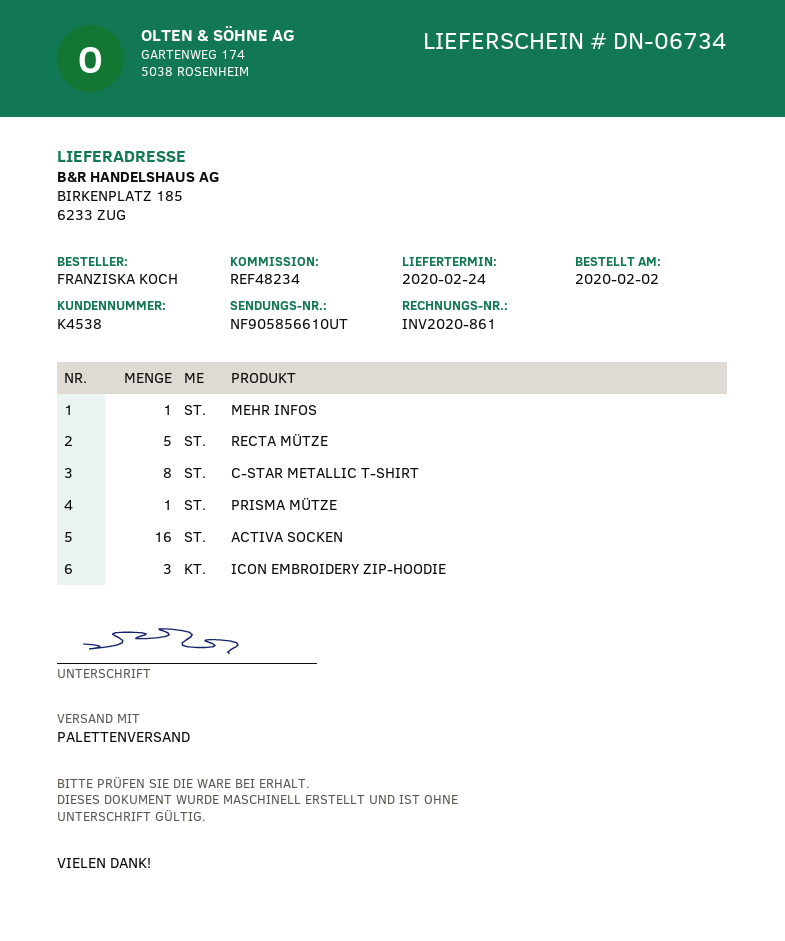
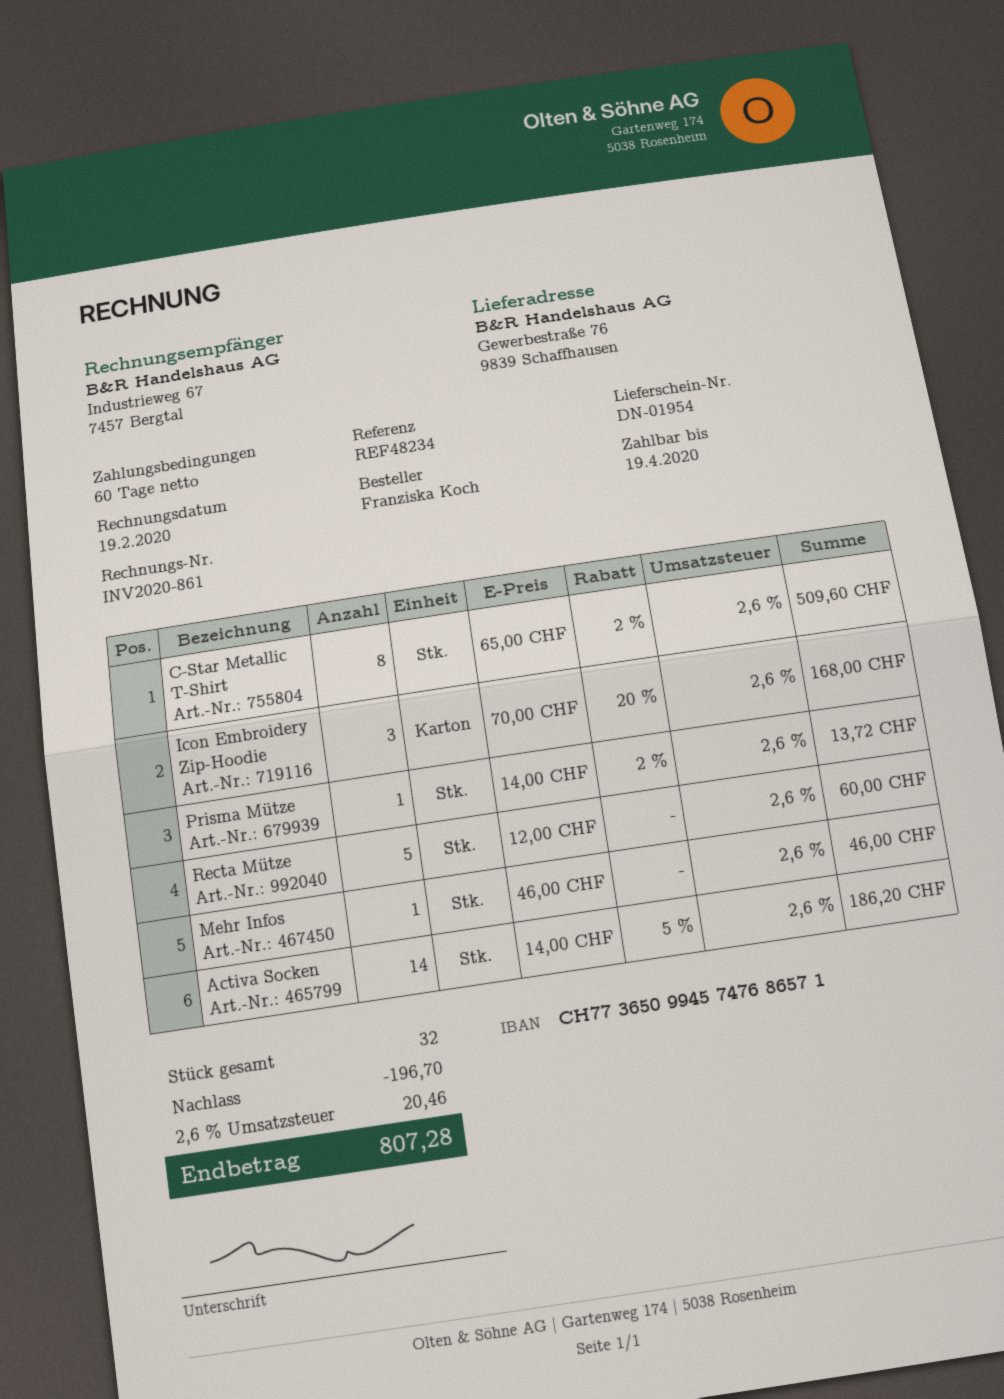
delivery note number: DN-06734 -> DN-01954
ship to: BIRKENPLATZ 185, 6233 ZUG -> Gewerbestraße 76, 9839 Schaffhausen
ACTIVA SOCKEN: 16 -> 14

